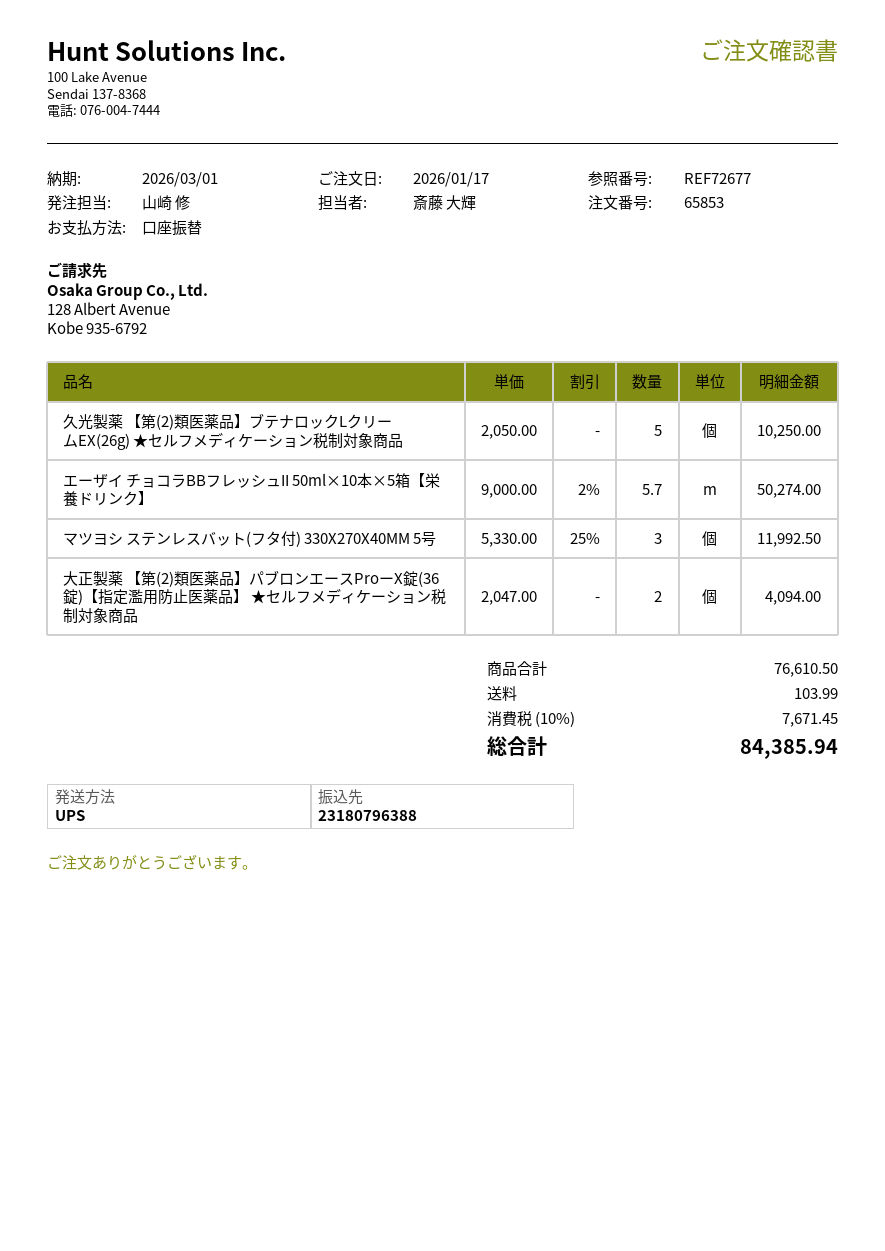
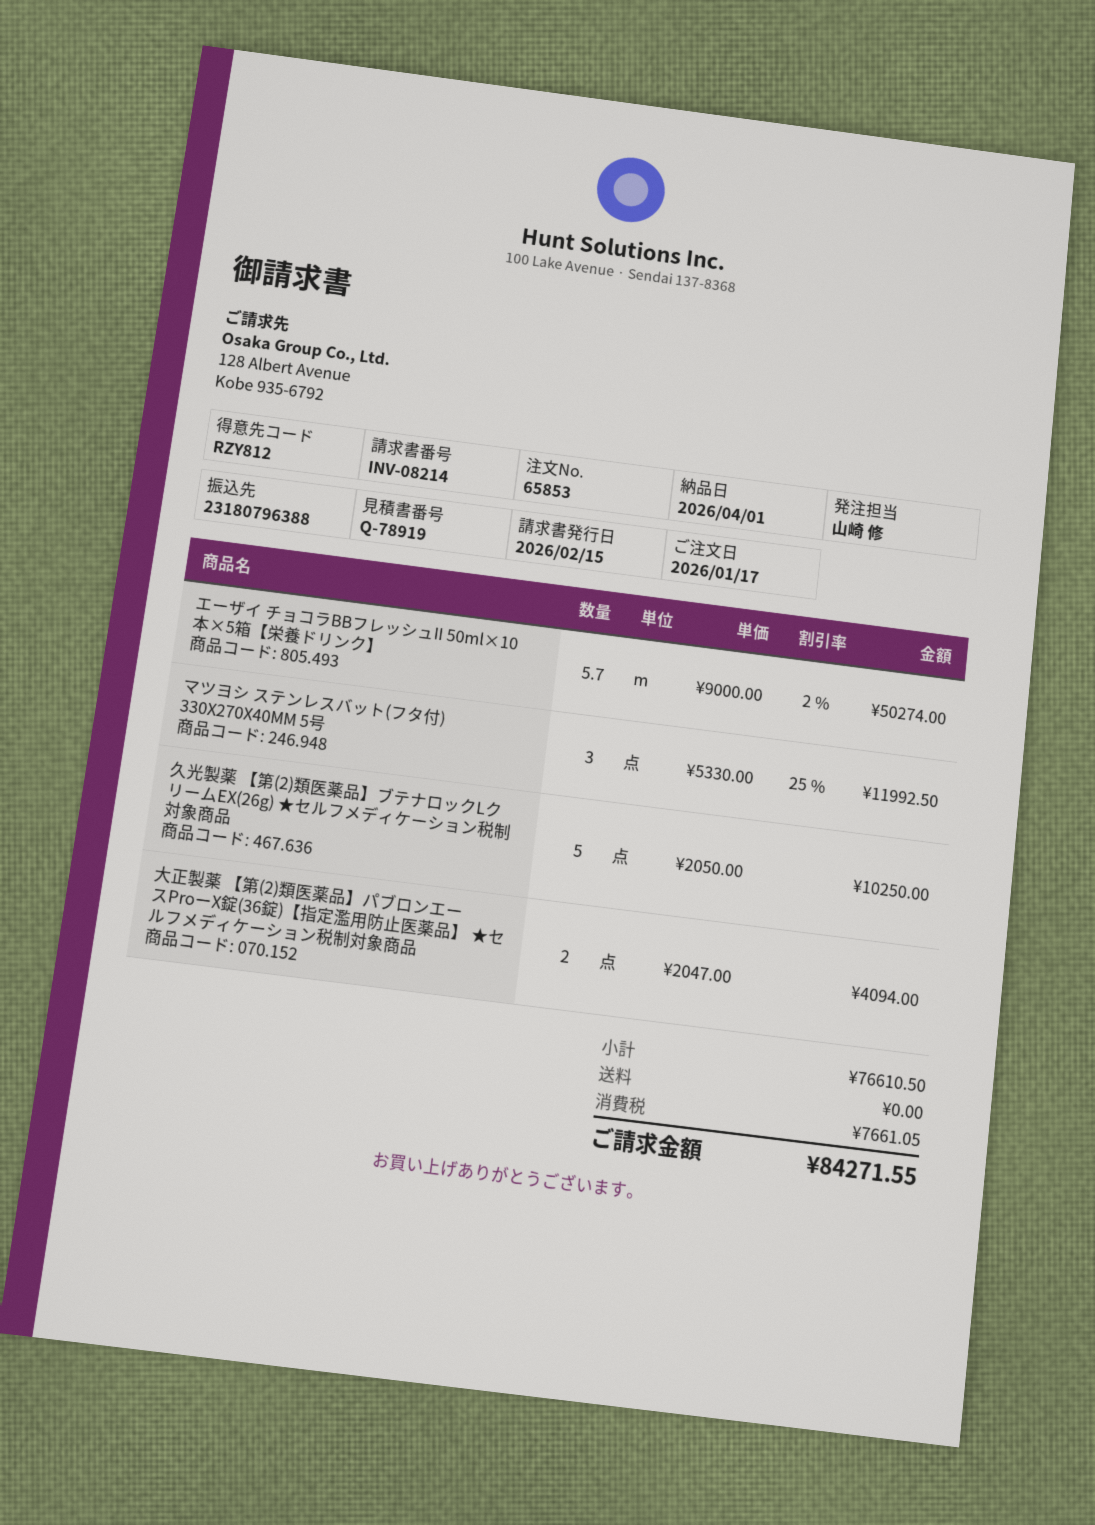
delivery date: 2026-03-01 -> 2026-04-01
shipping: 103.99 -> 0.00
tax: 7671.45 -> 7661.05
total: 84385.94 -> 84271.55

